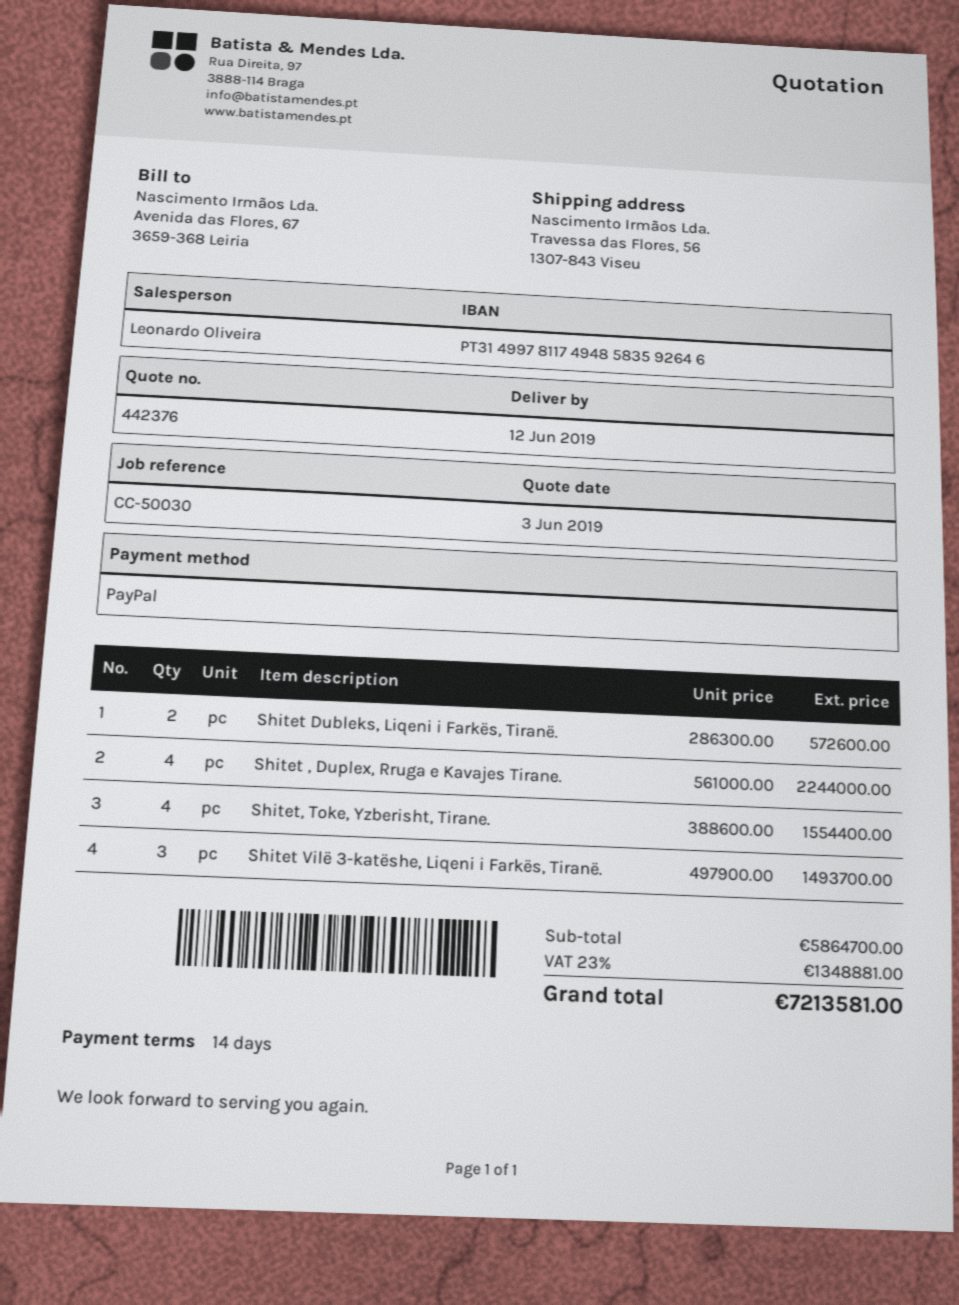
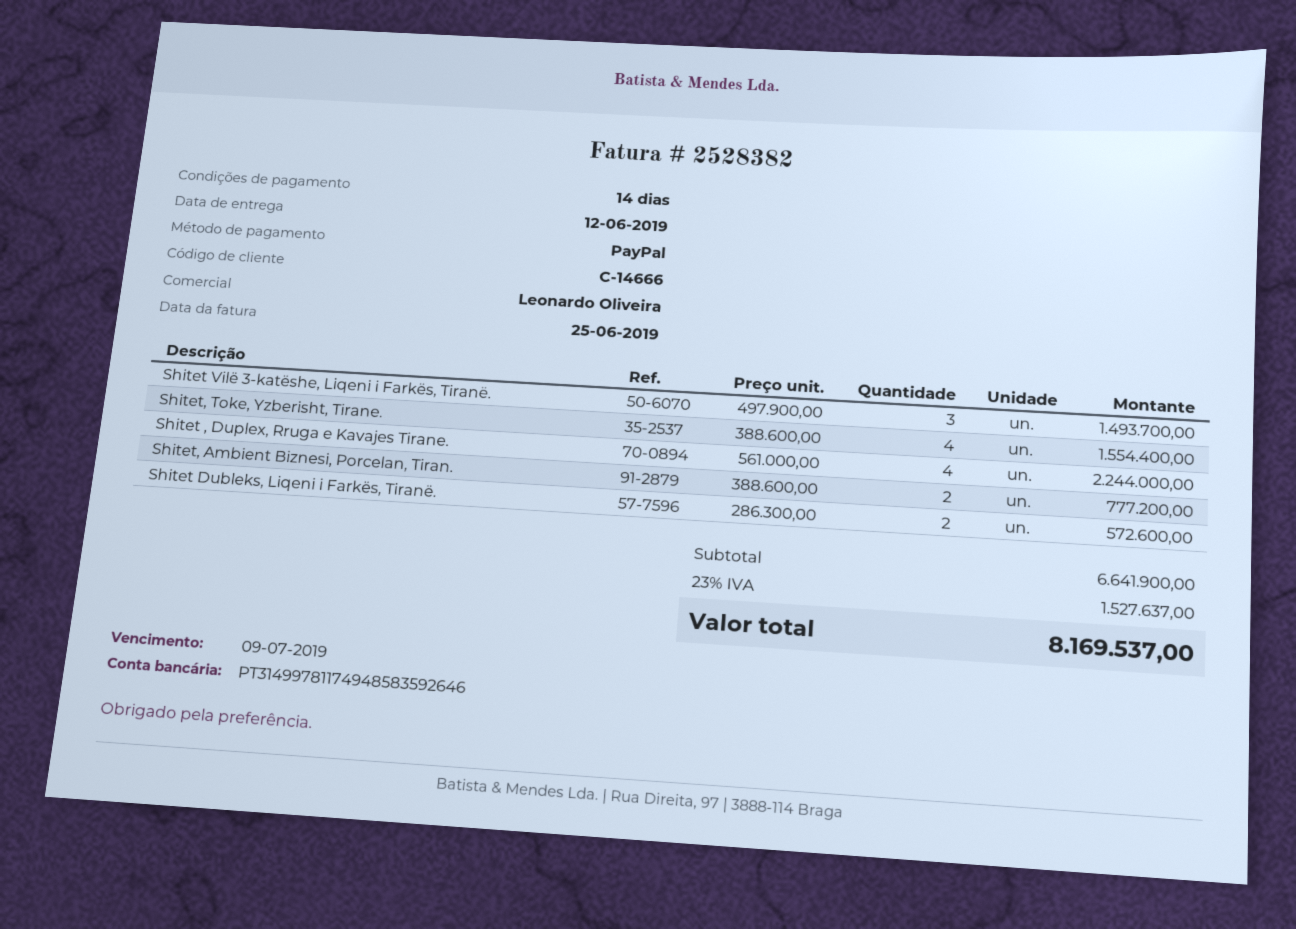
Shitet, Ambient Biznesi, Porcelan, Tiran.: none -> 2 x 388600.00 = 777200.00
subtotal: 5864700.00 -> 6641900.00
tax: 23% = 1348881.00 -> 23% = 1527637.00
total: 7213581.00 -> 8169537.00

